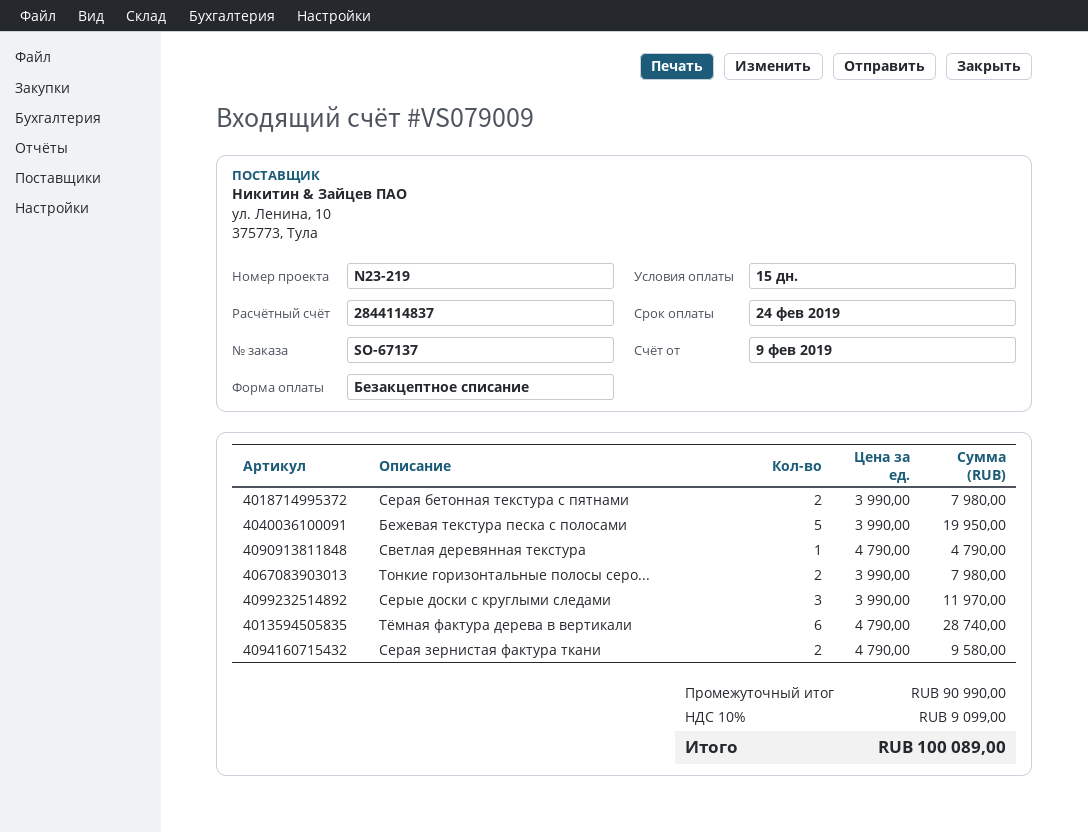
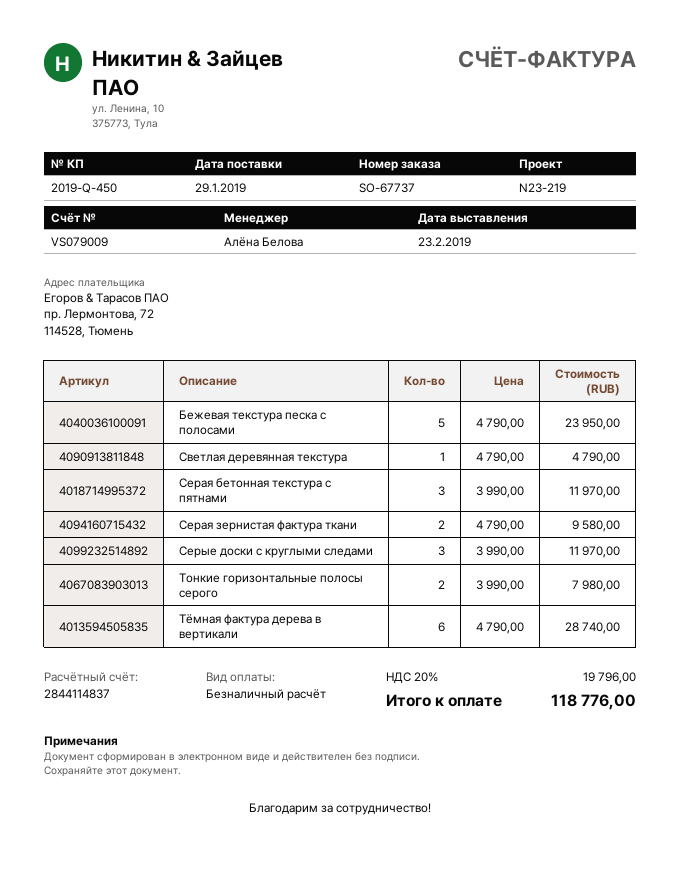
order number: SO-67137 -> SO-67737
invoice date: 2019-02-09 -> 2019-02-23
payment method: direct debit -> bank transfer
Серая бетонная текстура с пятнами: 2 x 3990.00 = 7980.00 -> 3 x 3990.00 = 11970.00
Бежевая текстура песка с полосами: 5 x 3990.00 = 19950.00 -> 5 x 4790.00 = 23950.00
tax: 10% = 9099.00 -> 20% = 19796.00
total: 100089.00 -> 118776.00

